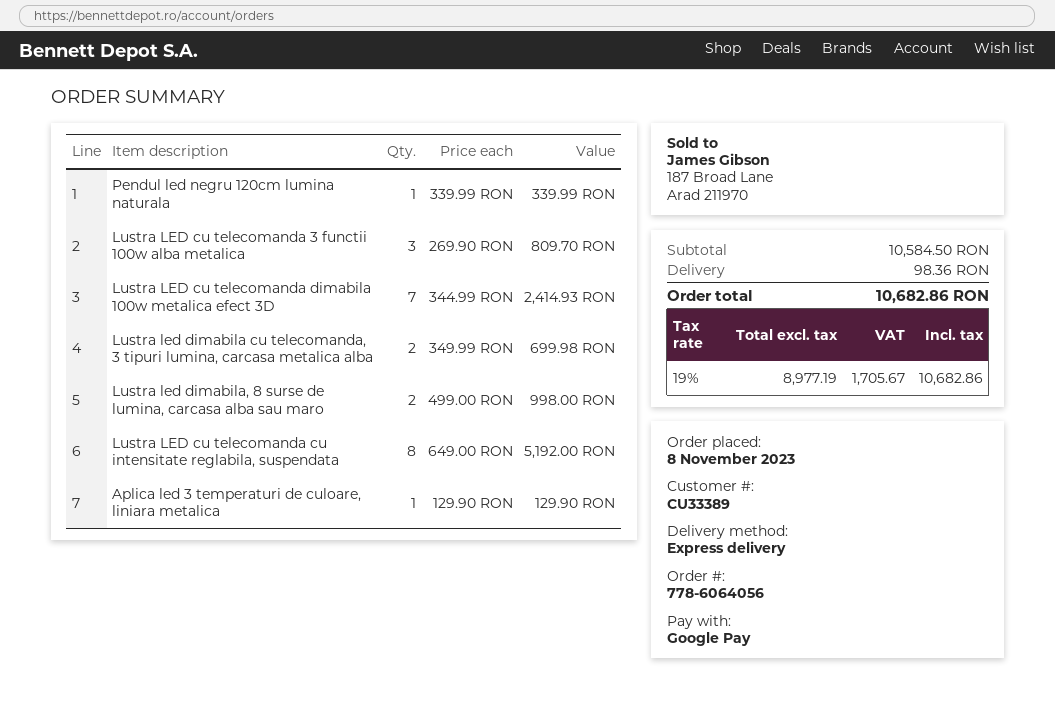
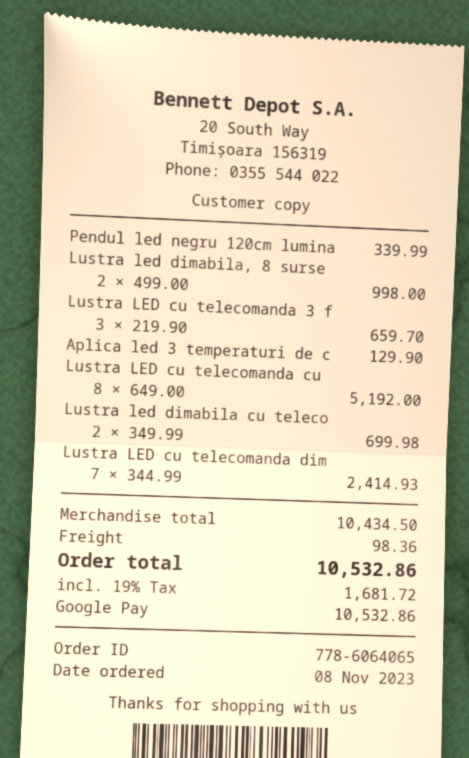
order number: 778-6064056 -> 778-6064065
Lustra LED cu telecomanda 3 functii 100w alba metalica: 3 x 269.90 = 809.70 -> 3 x 219.90 = 659.70
subtotal: 10584.50 -> 10434.50
tax: 19% = 1705.67 -> 19% = 1681.72
total: 10682.86 -> 10532.86

